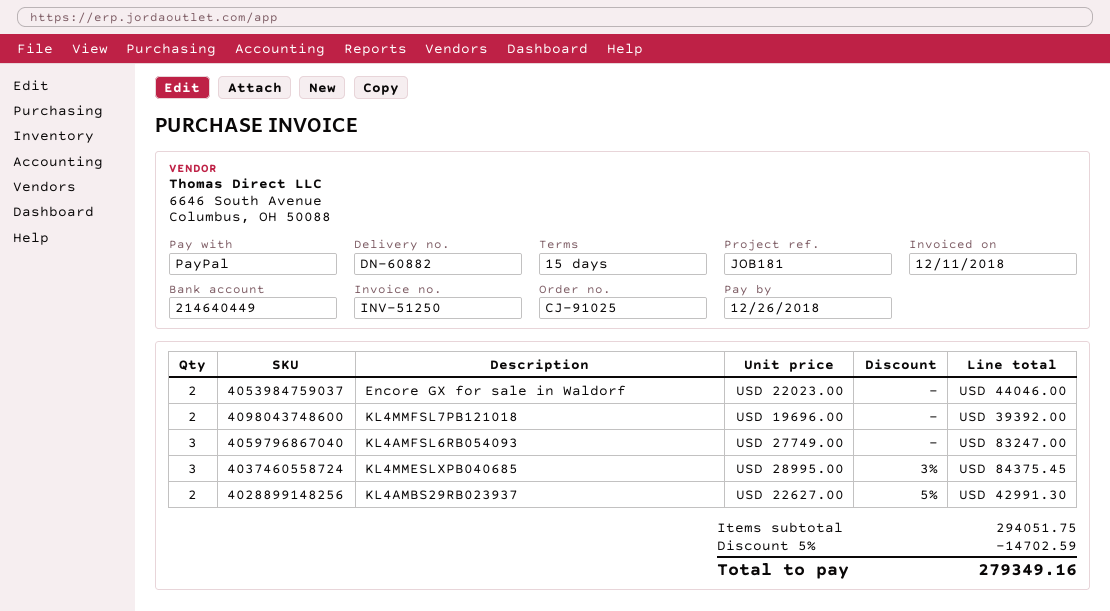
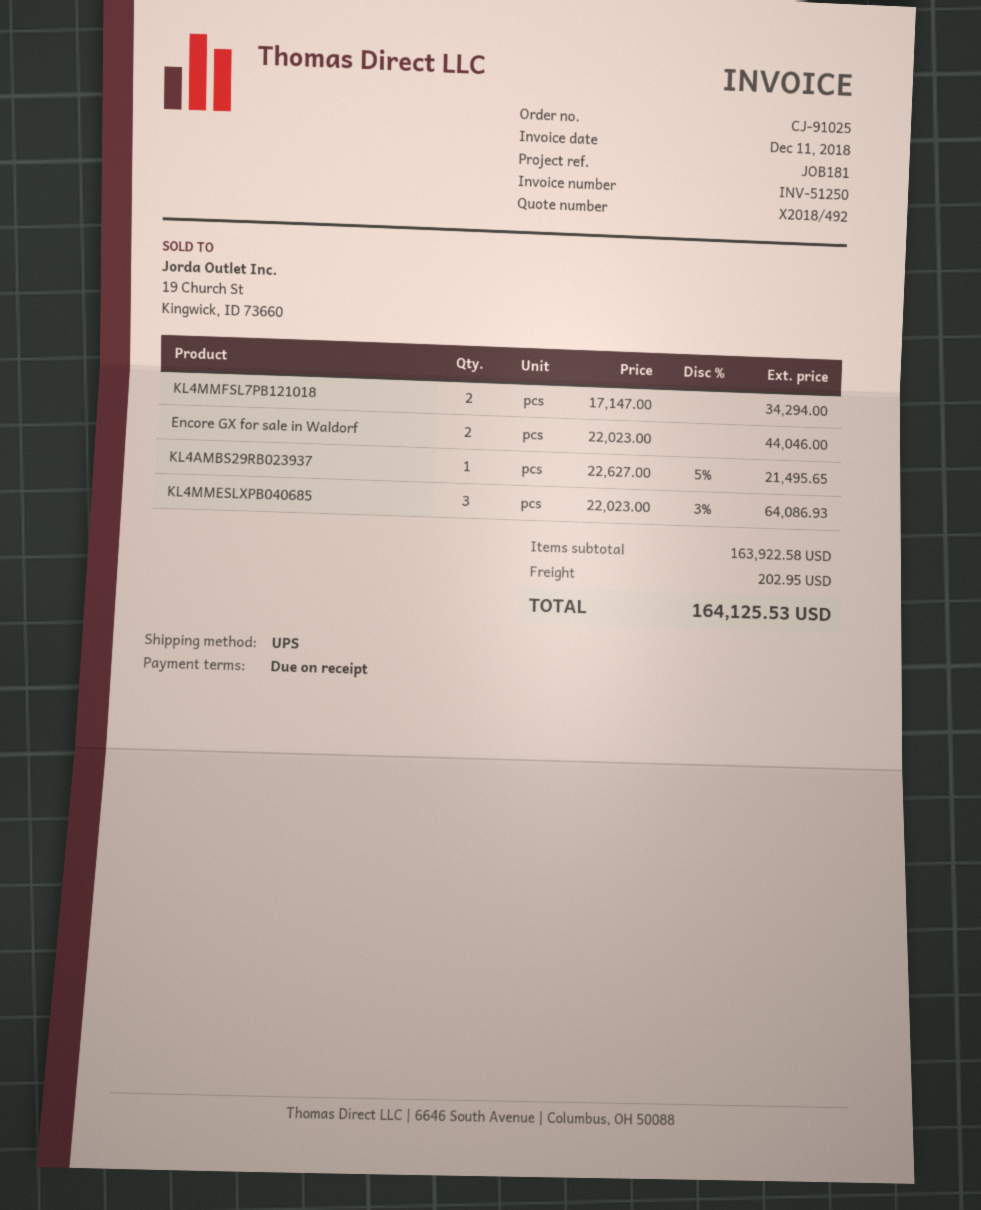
payment terms: 15 days -> on receipt
KL4MMFSL7PB121018: 2 x 19696.00 = 39392.00 -> 2 x 17147.00 = 34294.00
KL4AMFSL6RB054093: 3 x 27749.00 = 83247.00 -> none
KL4MMESLXPB040685: 3 x 28995.00 - 3% = 84375.45 -> 3 x 22023.00 - 3% = 64086.93
KL4AMBS29RB023937: 2 x 22627.00 - 5% = 42991.30 -> 1 x 22627.00 - 5% = 21495.65
subtotal: 294051.75 -> 163922.58
discount: 5% = 14702.59 -> none
shipping: none -> 202.95
total: 279349.16 -> 164125.53

